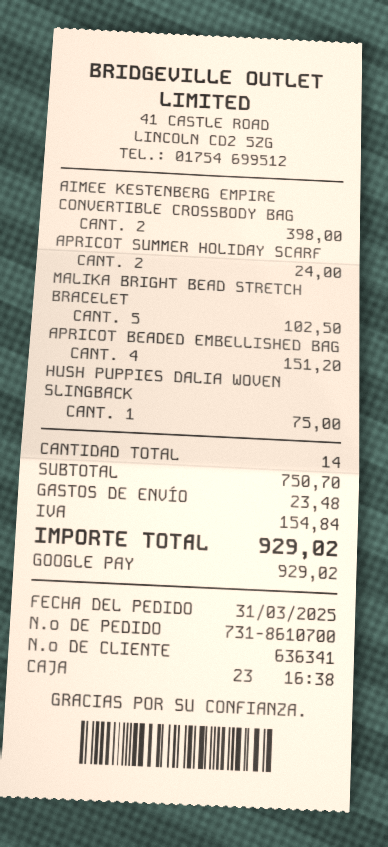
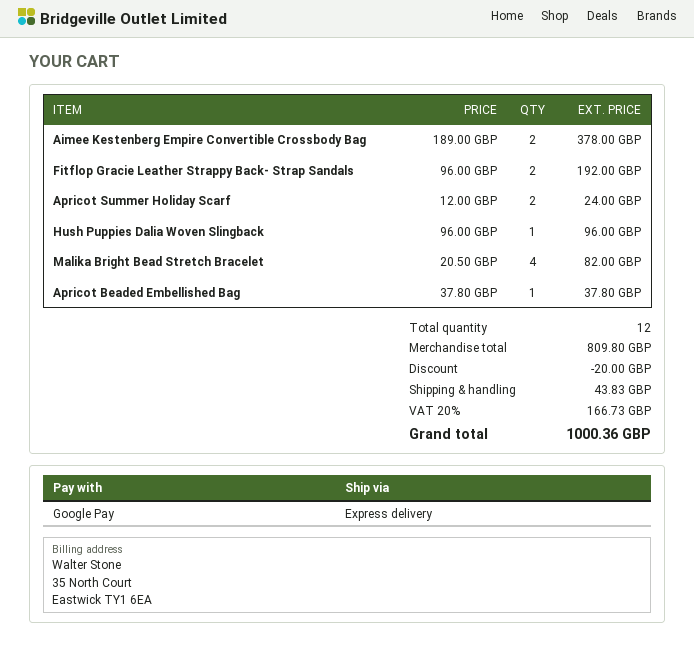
AIMEE KESTENBERG EMPIRE CONVERTIBLE CROSSBODY BAG: 2 for 398.00 -> 2 for 378.00
MALIKA BRIGHT BEAD STRETCH BRACELET: 5 for 102.50 -> 4 for 82.00
APRICOT BEADED EMBELLISHED BAG: 4 for 151.20 -> 1 for 37.80
HUSH PUPPIES DALIA WOVEN SLINGBACK: 1 for 75.00 -> 1 for 96.00
Fitflop Gracie Leather Strappy Back- Strap Sandals: none -> 2 for 192.00
total quantity: 14 -> 12
subtotal: 750.70 -> 809.80
discount: none -> 20.00
shipping: 23.48 -> 43.83
tax: 154.84 -> 166.73
total: 929.02 -> 1000.36

